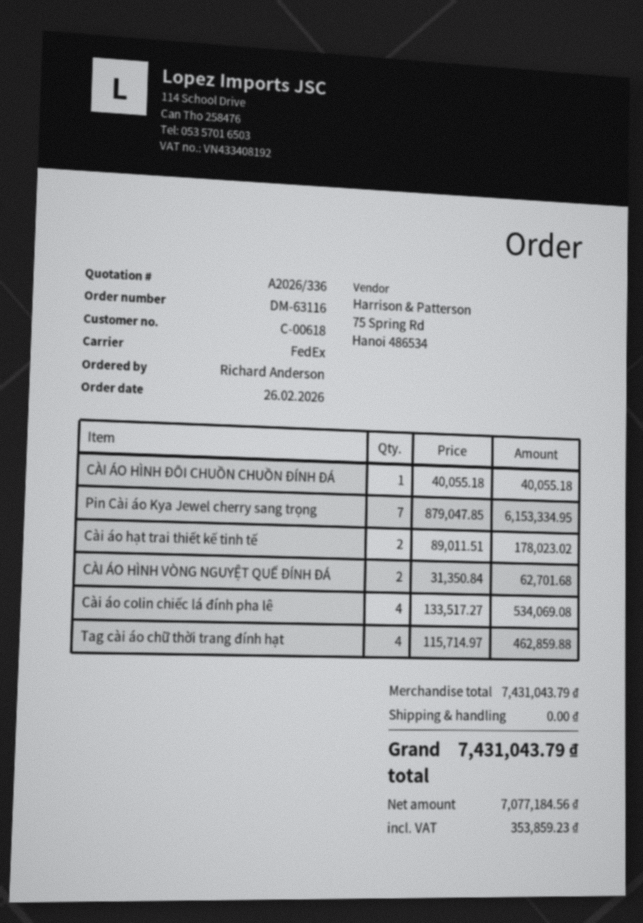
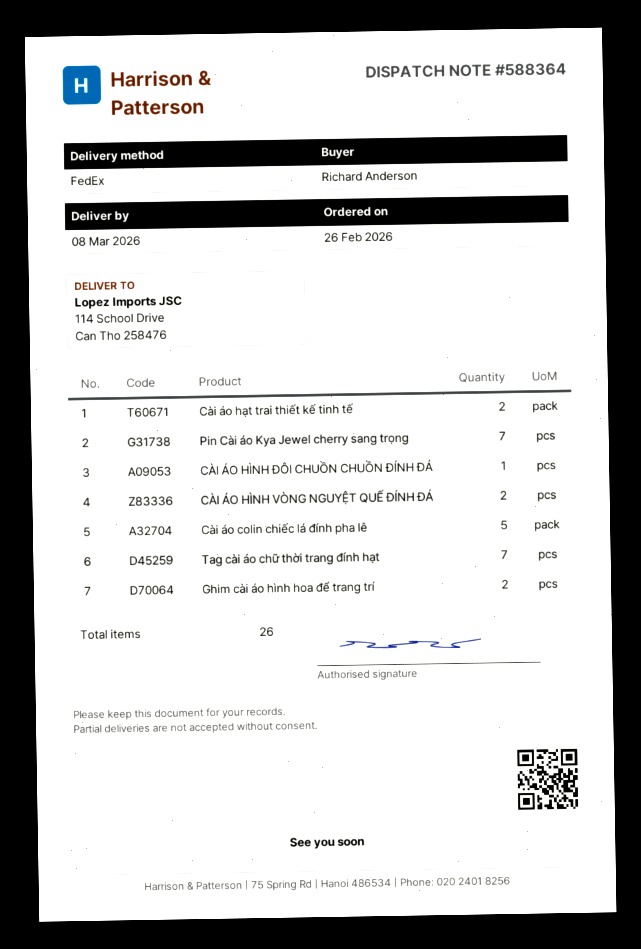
Cài áo colin chiếc lá đính pha lê: 4 -> 5
Tag cài áo chữ thời trang đính hạt: 4 -> 7
Ghim cài áo hình hoa để trang trí: none -> 2

